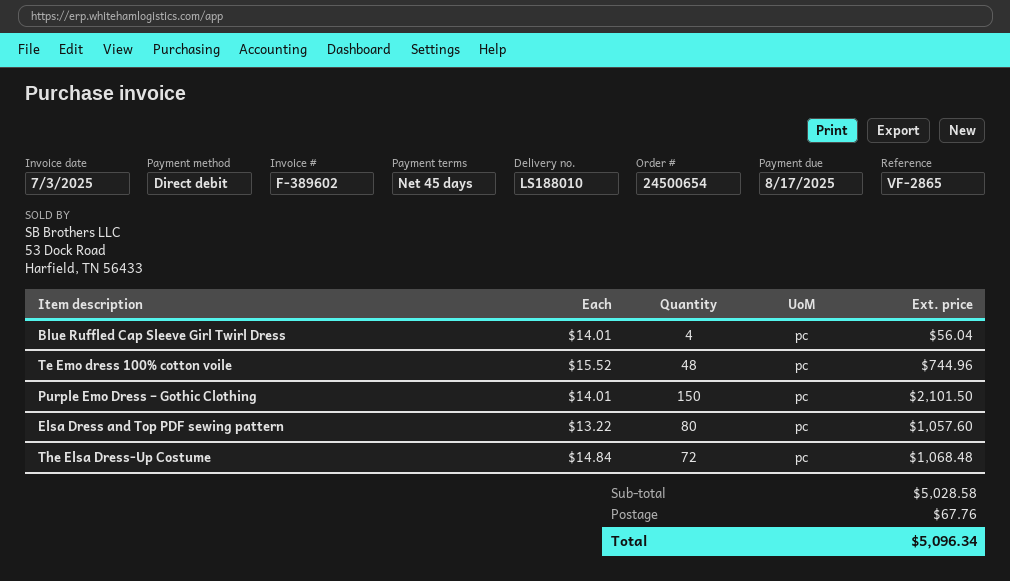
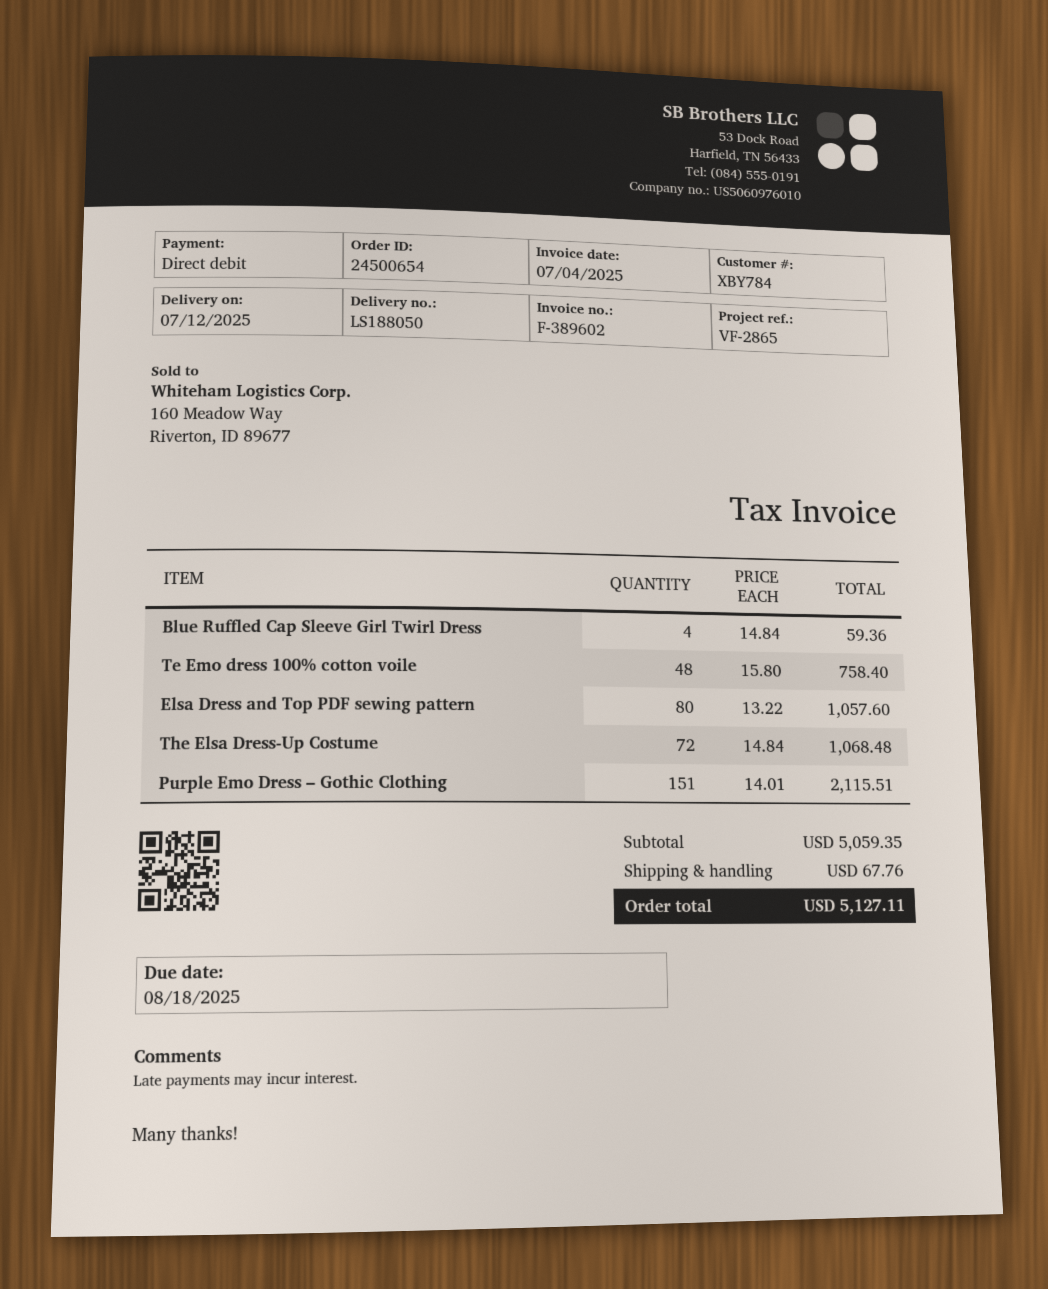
delivery note number: LS188010 -> LS188050
invoice date: 2025-07-03 -> 2025-07-04
due date: 2025-08-17 -> 2025-08-18
Blue Ruffled Cap Sleeve Girl Twirl Dress: 4 x 14.01 = 56.04 -> 4 x 14.84 = 59.36
Te Emo dress 100% cotton voile: 48 x 15.52 = 744.96 -> 48 x 15.80 = 758.40
Purple Emo Dress – Gothic Clothing: 150 x 14.01 = 2101.50 -> 151 x 14.01 = 2115.51
subtotal: 5028.58 -> 5059.35
total: 5096.34 -> 5127.11

